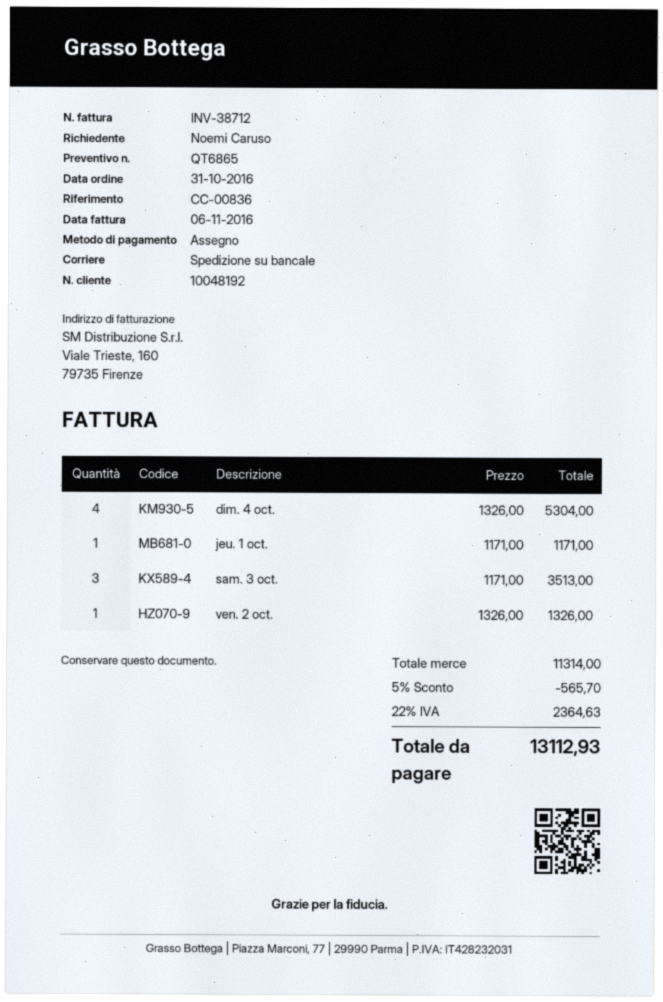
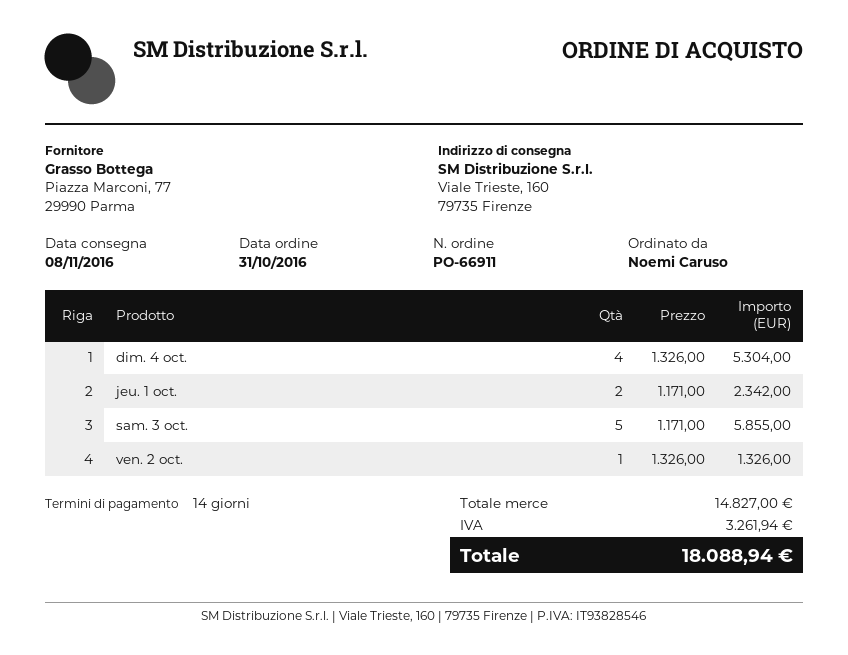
jeu. 1 oct.: 1 x 1171.00 = 1171.00 -> 2 x 1171.00 = 2342.00
sam. 3 oct.: 3 x 1171.00 = 3513.00 -> 5 x 1171.00 = 5855.00
subtotal: 11314.00 -> 14827.00
discount: 5% = 565.70 -> none
tax: 2364.63 -> 3261.94
total: 13112.93 -> 18088.94

